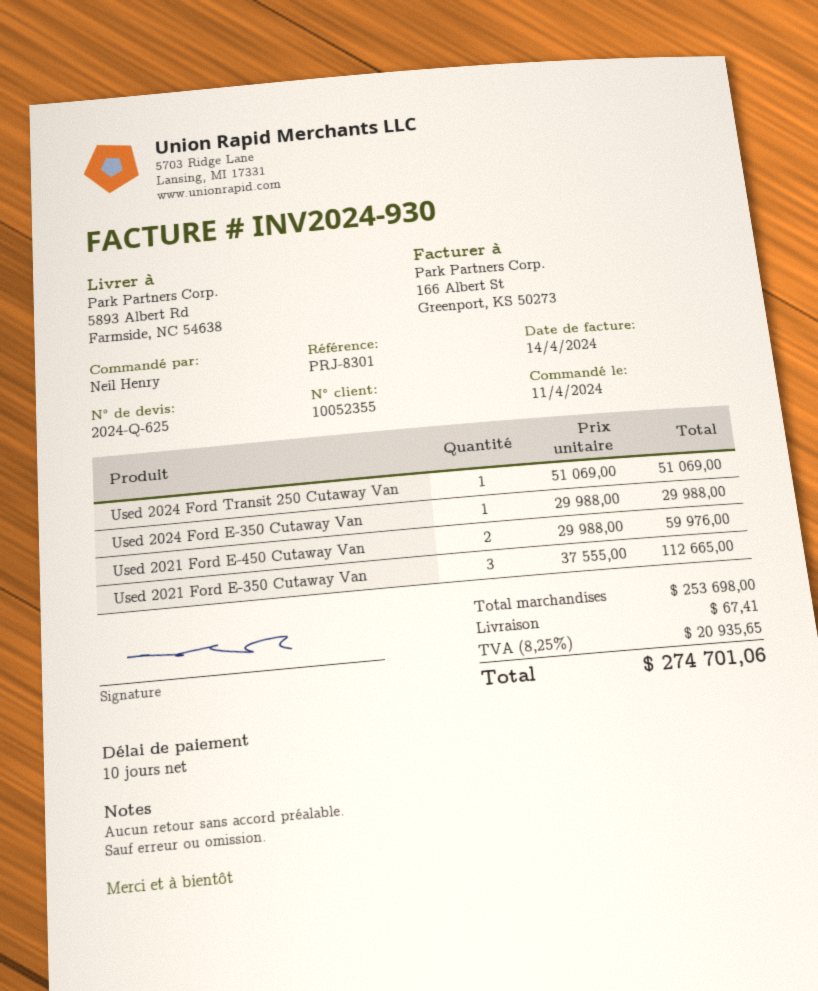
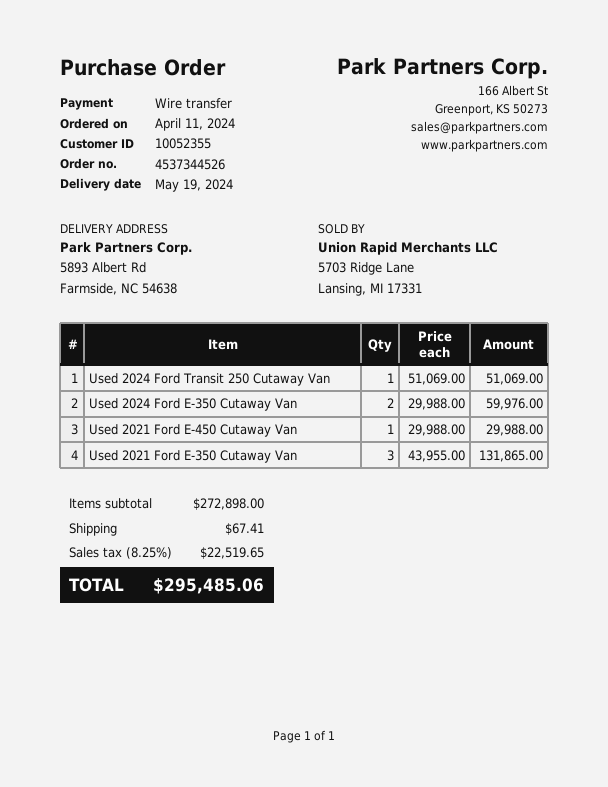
Used 2024 Ford E-350 Cutaway Van: 1 x 29988.00 = 29988.00 -> 2 x 29988.00 = 59976.00
Used 2021 Ford E-450 Cutaway Van: 2 x 29988.00 = 59976.00 -> 1 x 29988.00 = 29988.00
Used 2021 Ford E-350 Cutaway Van: 3 x 37555.00 = 112665.00 -> 3 x 43955.00 = 131865.00
subtotal: 253698.00 -> 272898.00
tax: 8.25% = 20935.65 -> 8.25% = 22519.65
total: 274701.06 -> 295485.06

